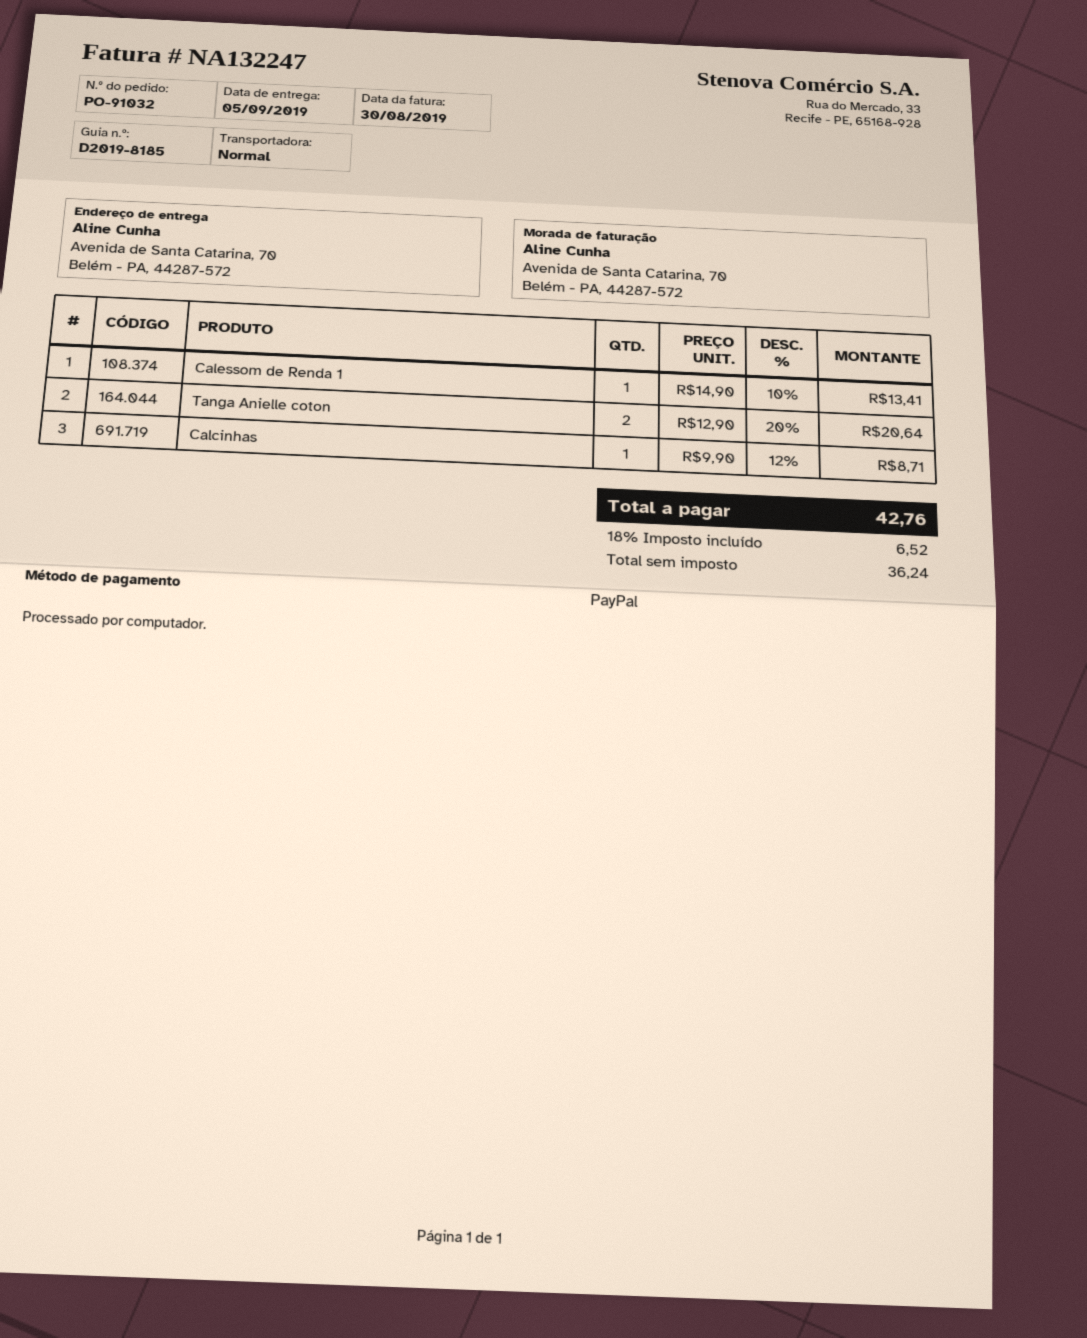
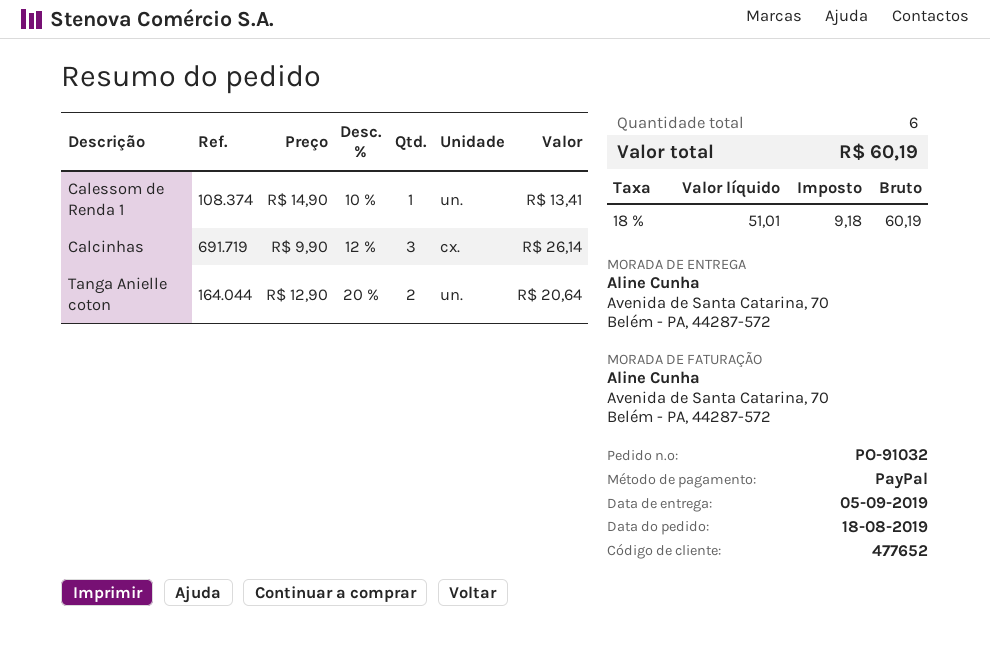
Calcinhas: 1 x 9.90 - 12% = 8.71 -> 3 x 9.90 - 12% = 26.14
net: 36.24 -> 51.01
tax: 18% = 6.52 -> 18% = 9.18
total: 42.76 -> 60.19

